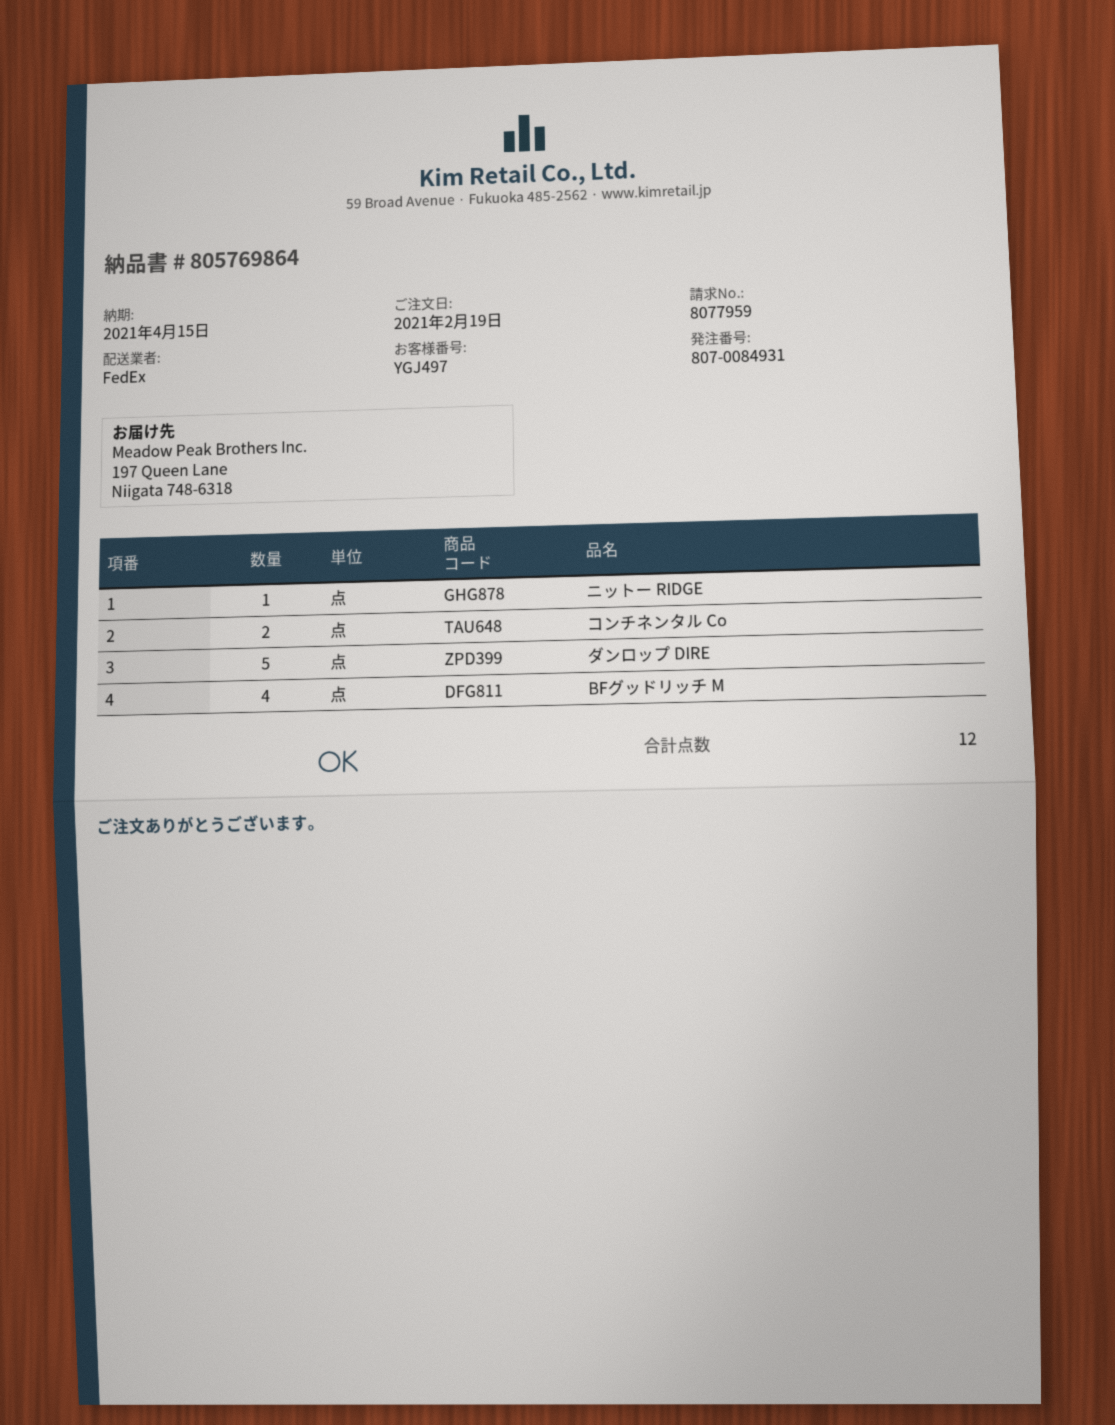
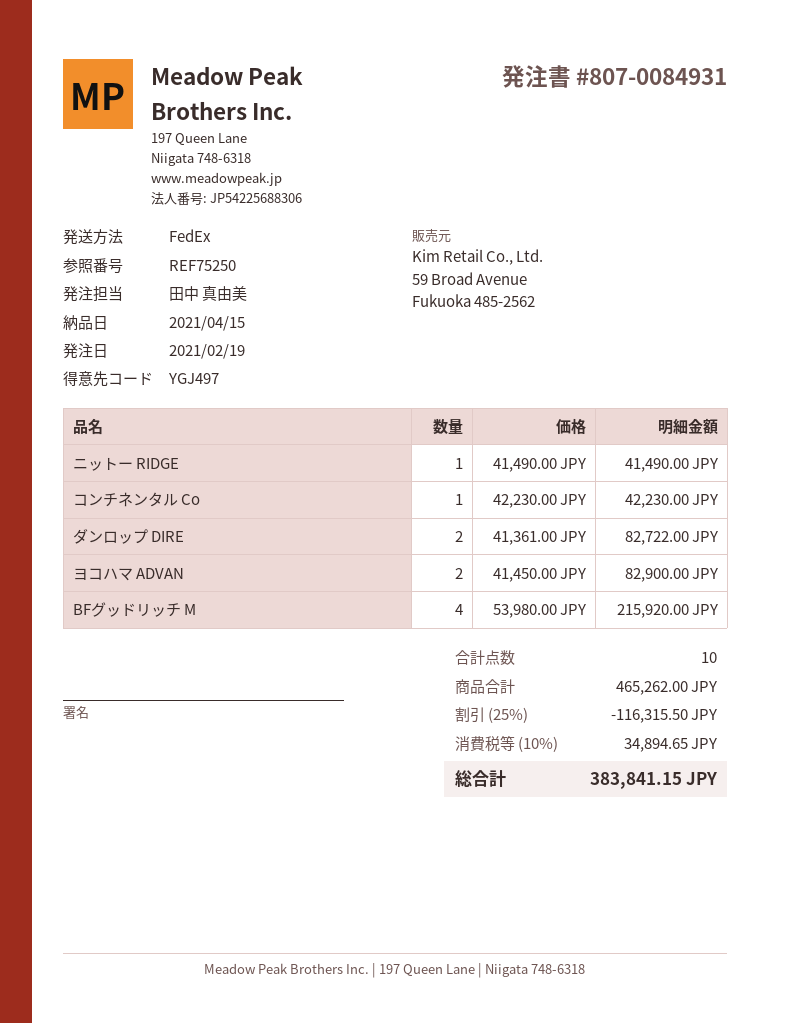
コンチネンタル Co: 2 -> 1
ダンロップ DIRE: 5 -> 2
ヨコハマ ADVAN: none -> 2
total quantity: 12 -> 10

